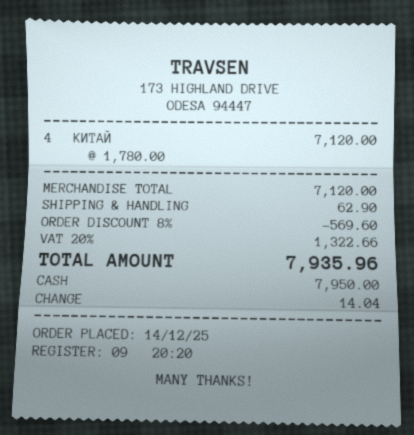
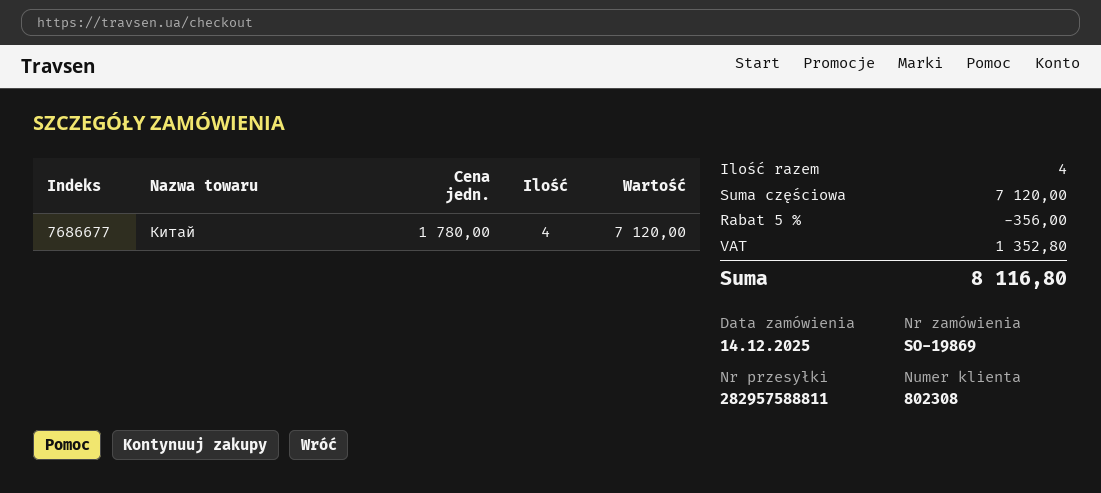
discount: 8% = 569.60 -> 5% = 356.00
shipping: 62.90 -> none
tax: 1322.66 -> 1352.80
total: 7935.96 -> 8116.80

